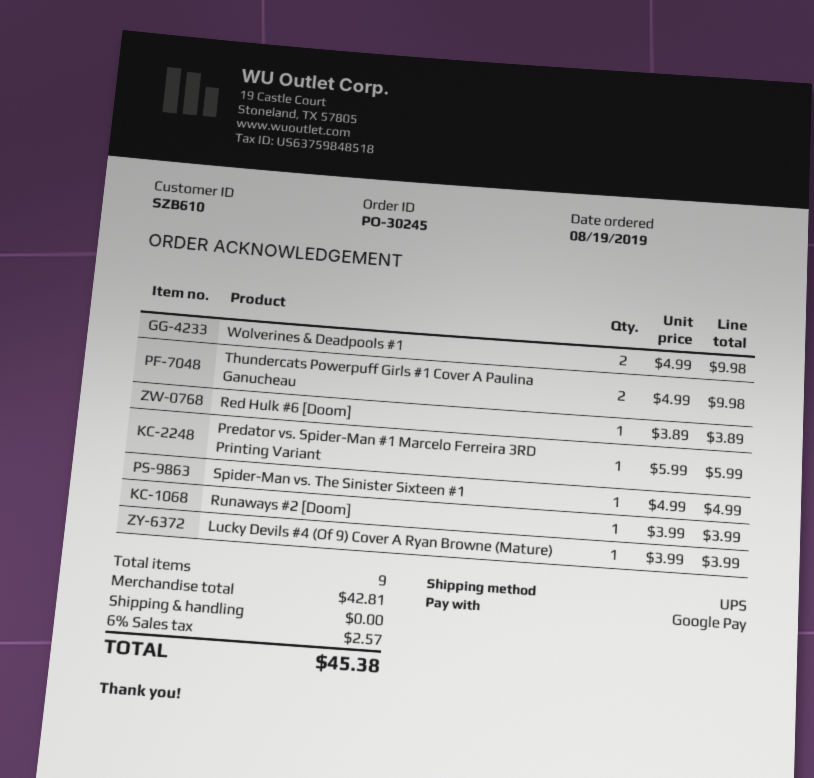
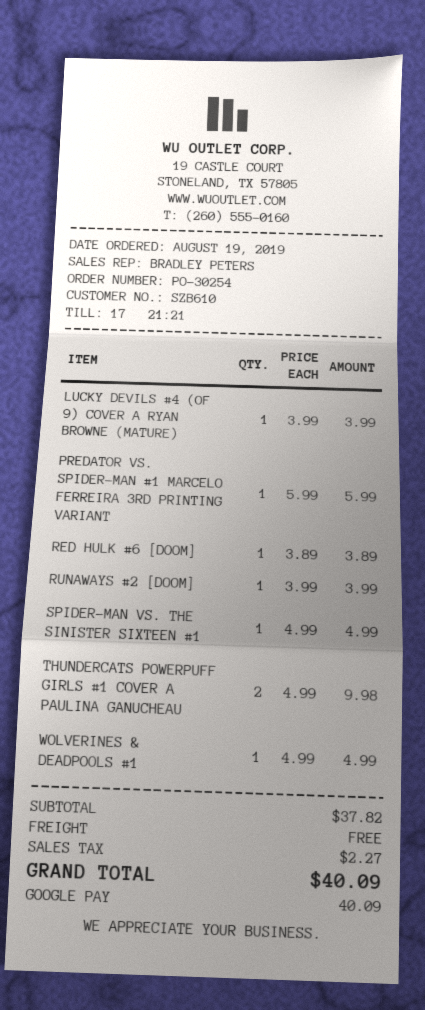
order number: PO-30245 -> PO-30254
Wolverines & Deadpools #1: 2 x 4.99 = 9.98 -> 1 x 4.99 = 4.99
subtotal: 42.81 -> 37.82
tax: 2.57 -> 2.27
total: 45.38 -> 40.09

